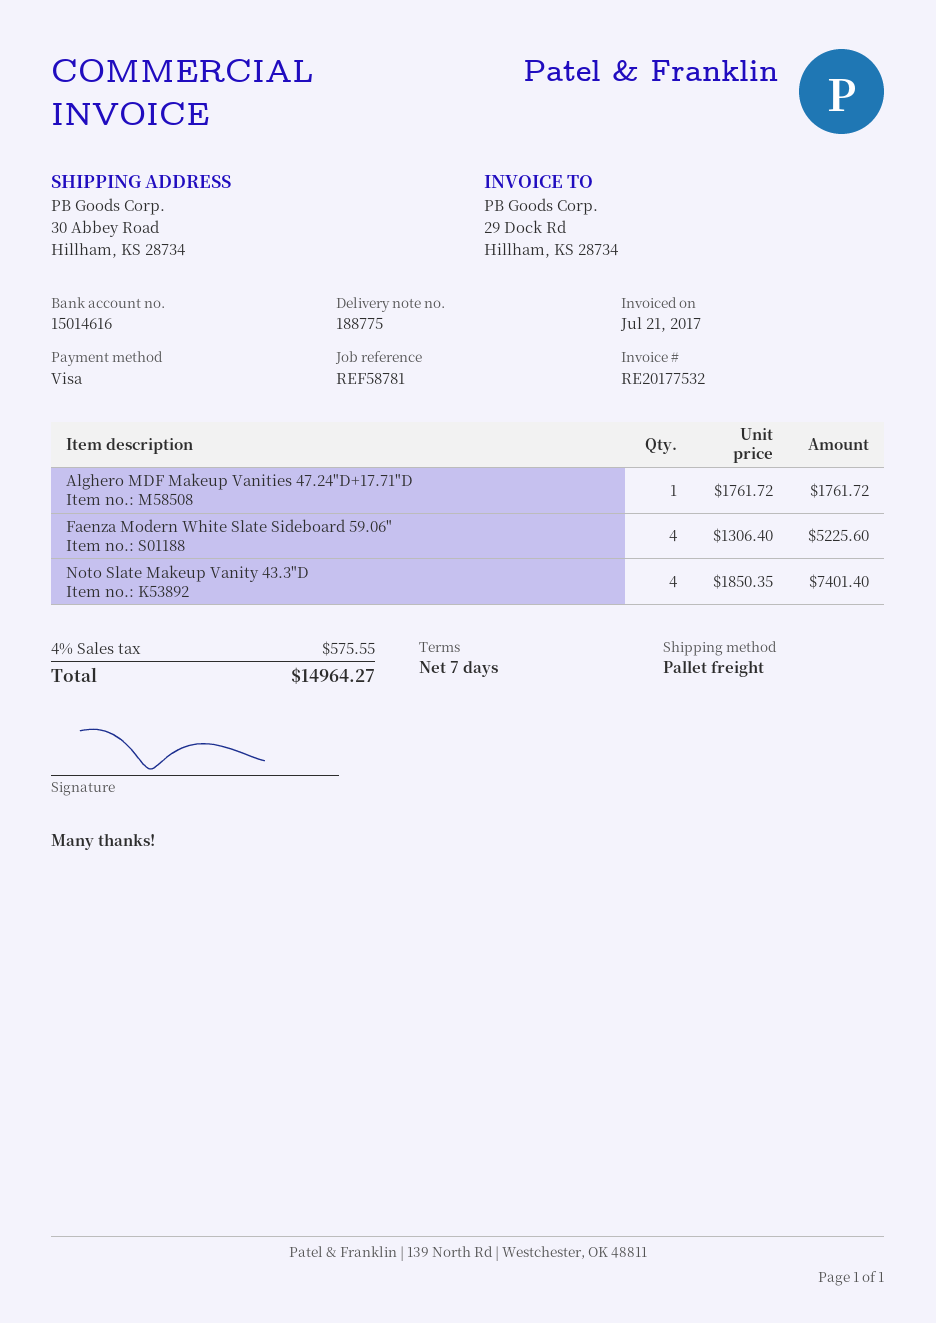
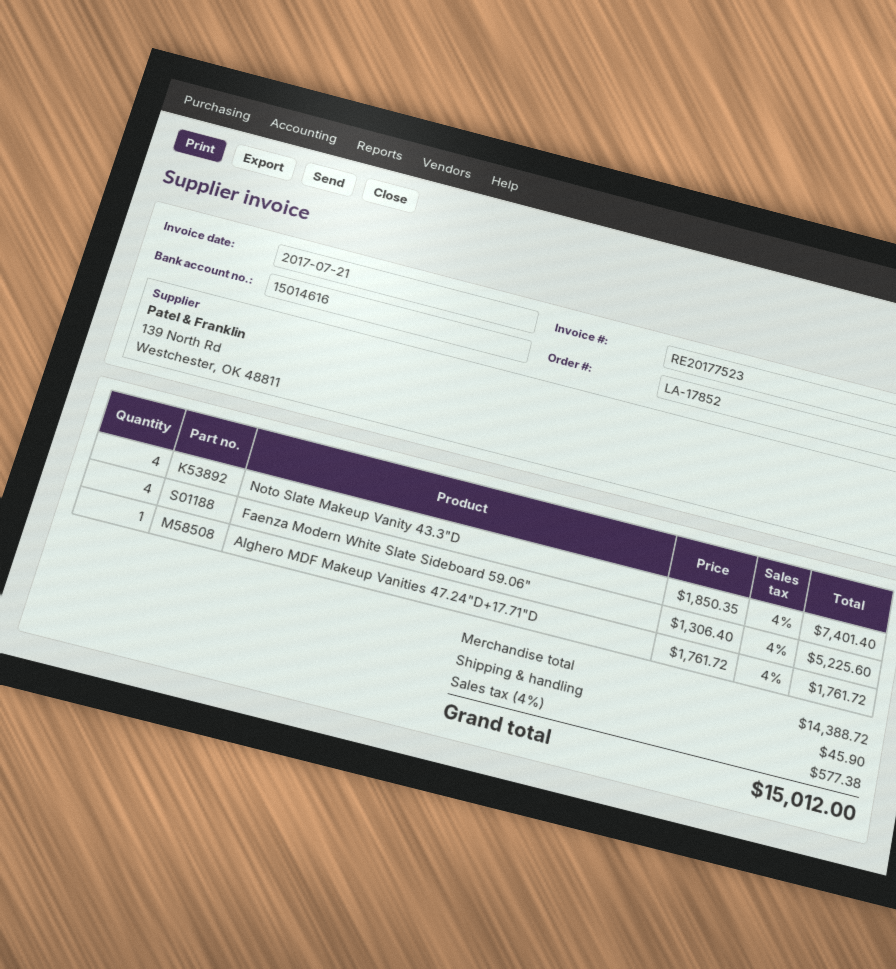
invoice number: RE20177532 -> RE20177523
shipping: none -> 45.90
tax: 4% = 575.55 -> 4% = 577.38
total: 14964.27 -> 15012.00

